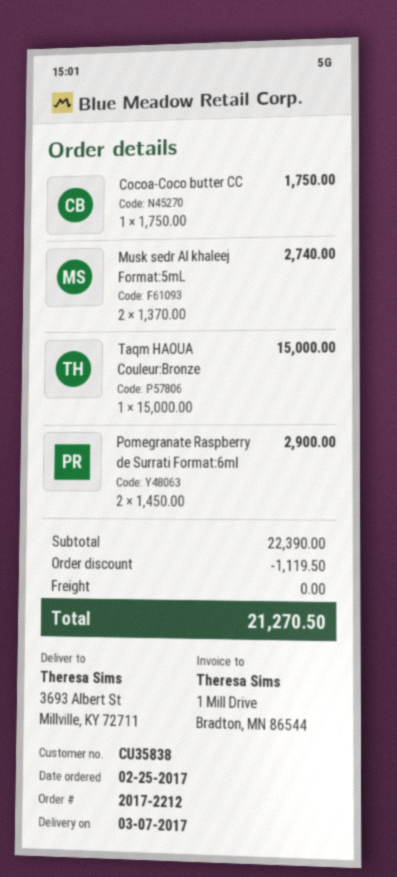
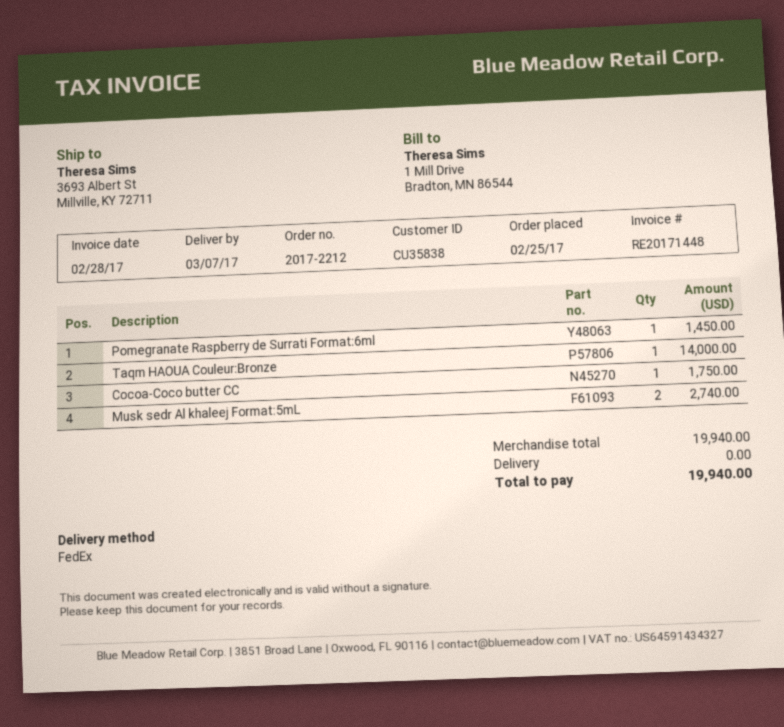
Taqm HAOUA Couleur:Bronze: 1 for 15000.00 -> 1 for 14000.00
Pomegranate Raspberry de Surrati Format:6ml: 2 for 2900.00 -> 1 for 1450.00
subtotal: 22390.00 -> 19940.00
discount: 1119.50 -> none
total: 21270.50 -> 19940.00

